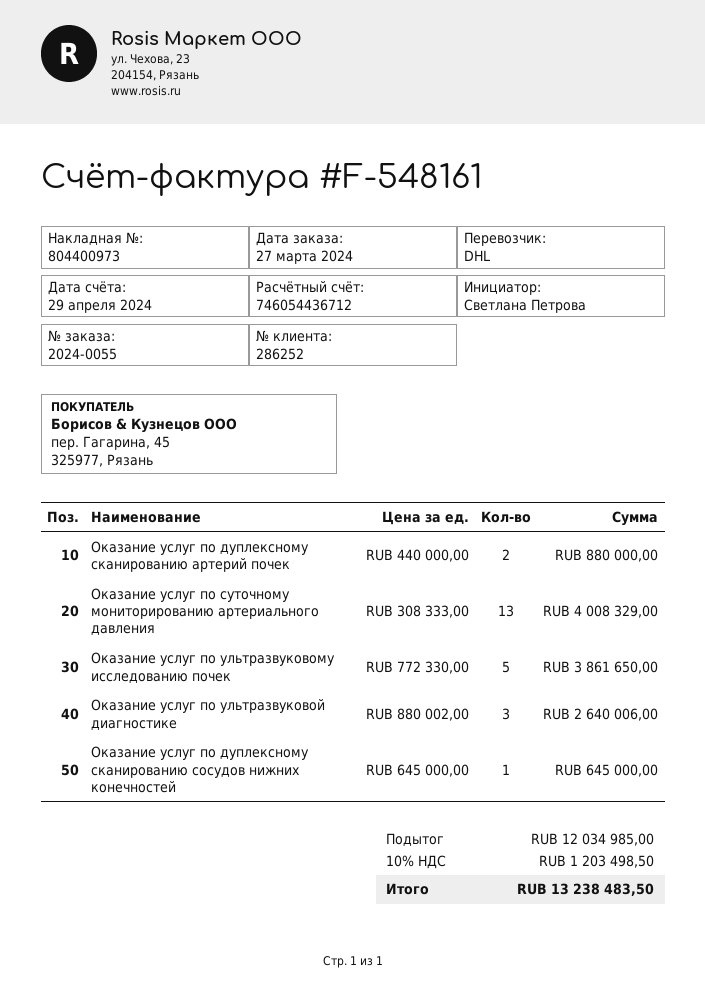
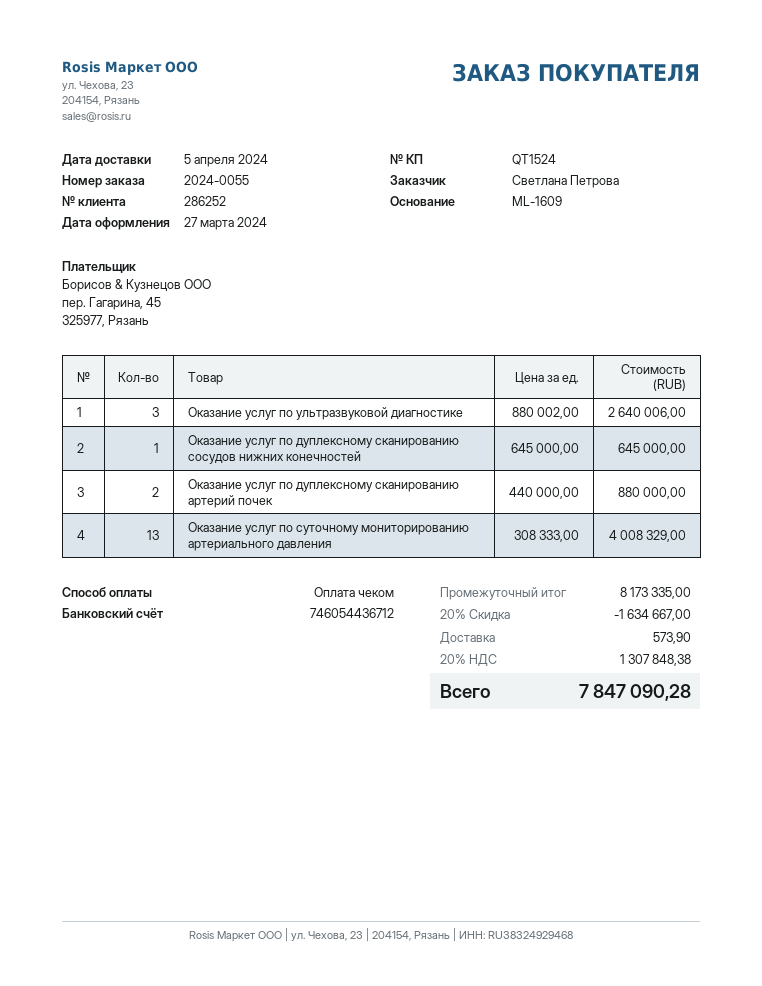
Оказание услуг по ультразвуковому исследованию почек: 5 x 772330.00 = 3861650.00 -> none
subtotal: 12034985.00 -> 8173335.00
discount: none -> 20% = 1634667.00
shipping: none -> 573.90
tax: 10% = 1203498.50 -> 20% = 1307848.38
total: 13238483.50 -> 7847090.28

